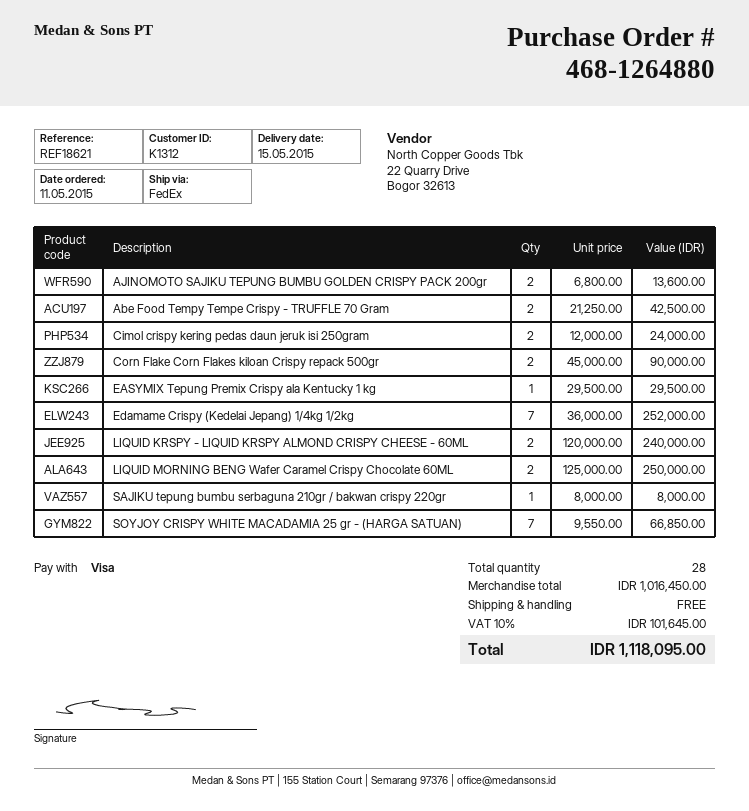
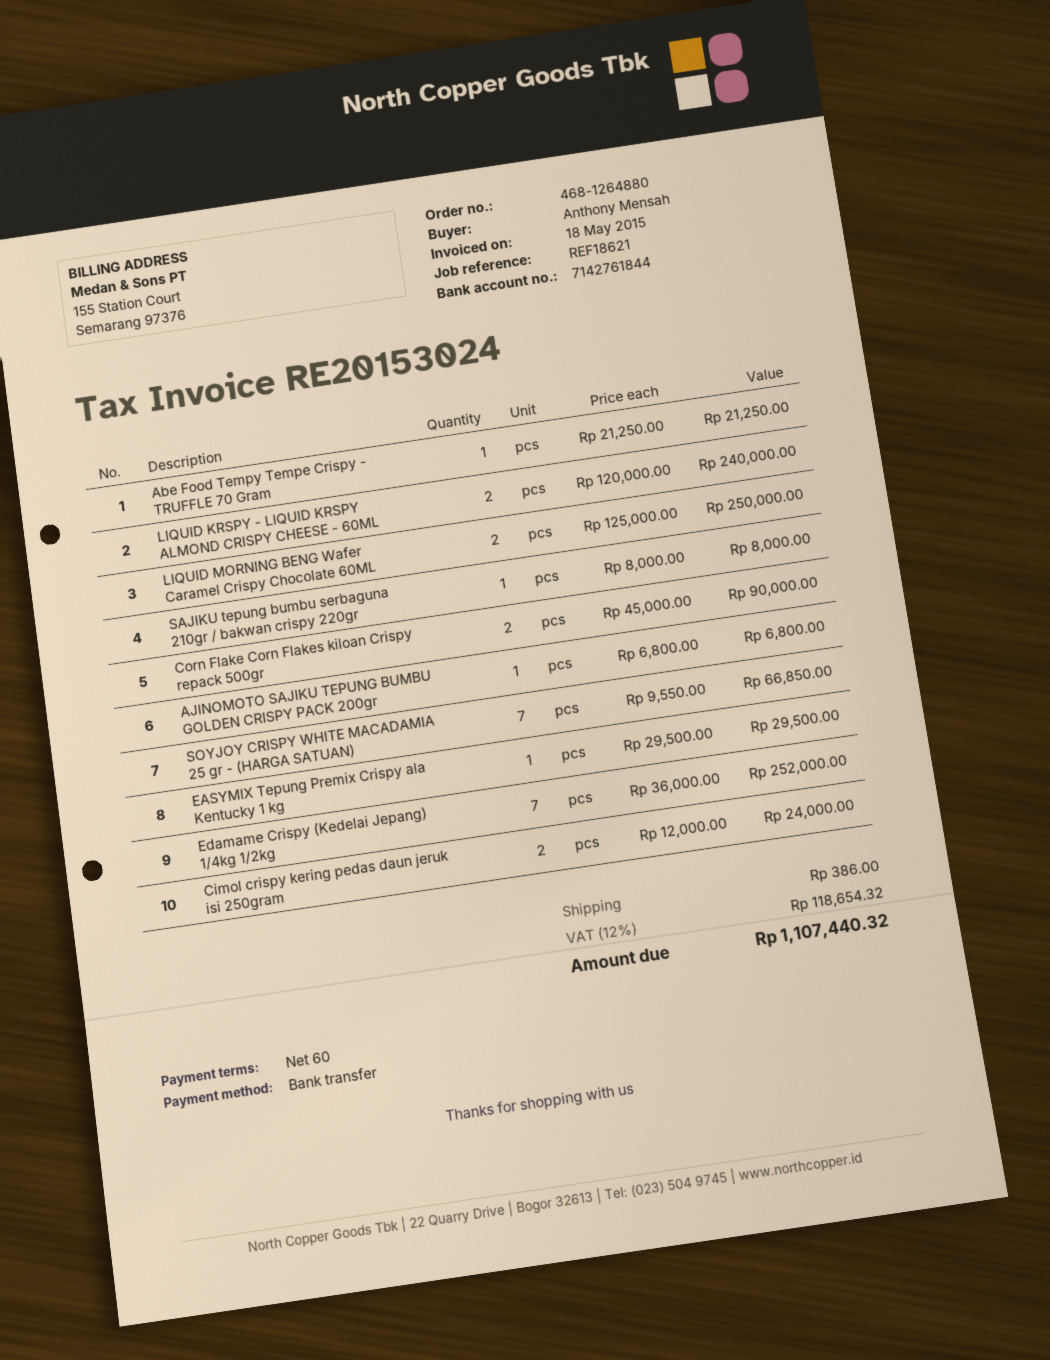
payment method: Visa -> bank transfer
AJINOMOTO SAJIKU TEPUNG BUMBU GOLDEN CRISPY PACK 200gr: 2 x 6800.00 = 13600.00 -> 1 x 6800.00 = 6800.00
Abe Food Tempy Tempe Crispy - TRUFFLE 70 Gram: 2 x 21250.00 = 42500.00 -> 1 x 21250.00 = 21250.00
shipping: 0.00 -> 386.00
tax: 10% = 101645.00 -> 12% = 118654.32
total: 1118095.00 -> 1107440.32

